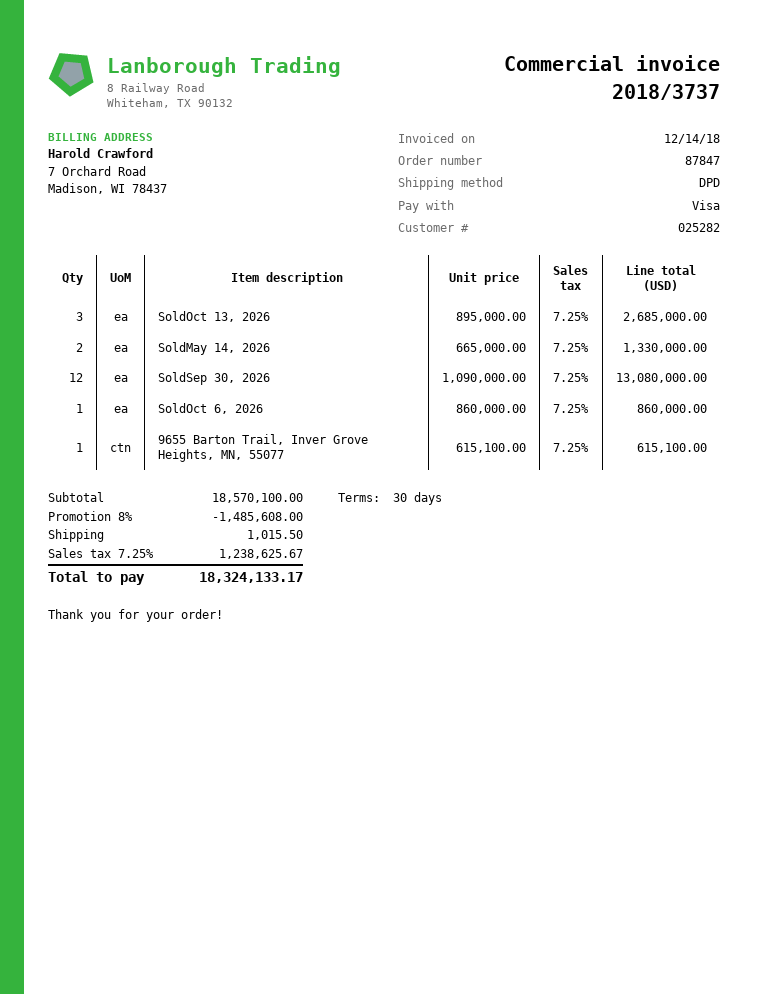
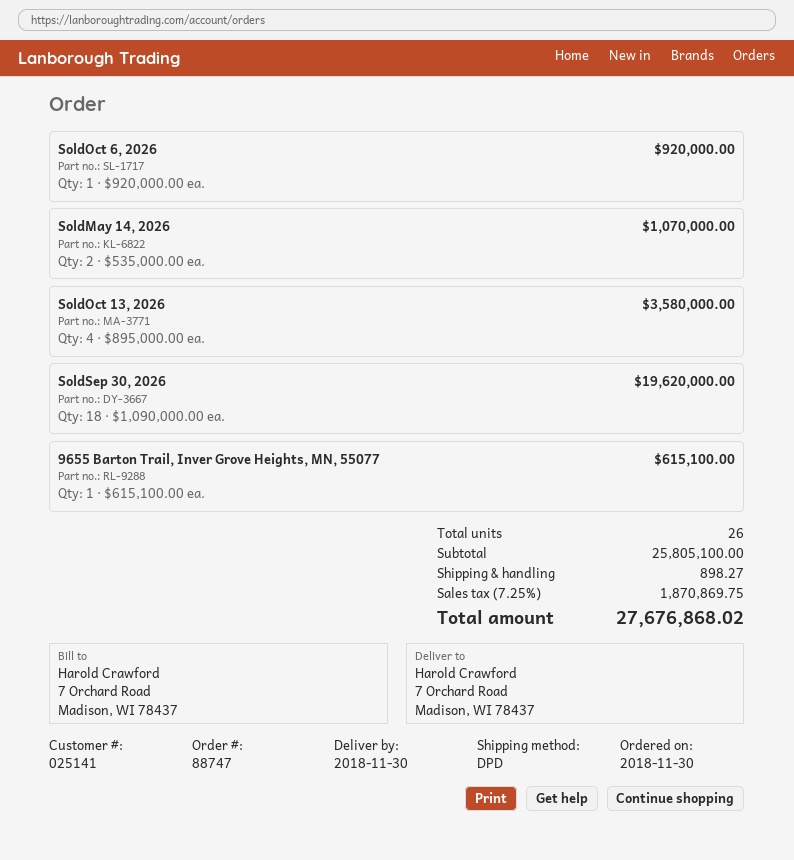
order number: 87847 -> 88747
customer number: 025282 -> 025141
SoldOct 13, 2026: 3 x 895000.00 = 2685000.00 -> 4 x 895000.00 = 3580000.00
SoldMay 14, 2026: 2 x 665000.00 = 1330000.00 -> 2 x 535000.00 = 1070000.00
SoldSep 30, 2026: 12 x 1090000.00 = 13080000.00 -> 18 x 1090000.00 = 19620000.00
SoldOct 6, 2026: 1 x 860000.00 = 860000.00 -> 1 x 920000.00 = 920000.00
subtotal: 18570100.00 -> 25805100.00
discount: 8% = 1485608.00 -> none
shipping: 1015.50 -> 898.27
tax: 7.25% = 1238625.67 -> 7.25% = 1870869.75
total: 18324133.17 -> 27676868.02

